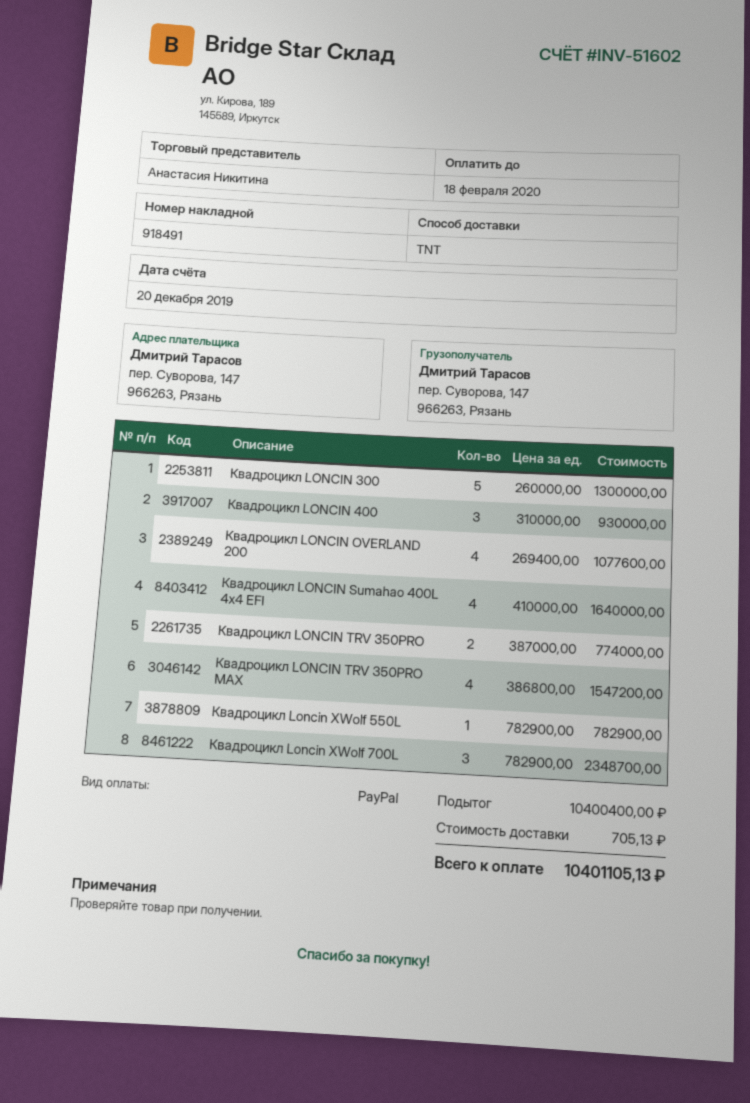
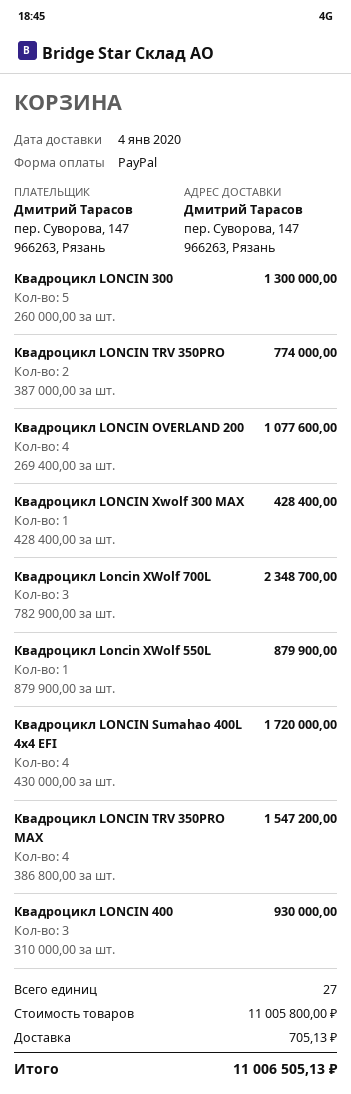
Квадроцикл LONCIN Sumahao 400L 4x4 EFI: 4 x 410000.00 = 1640000.00 -> 4 x 430000.00 = 1720000.00
Квадроцикл Loncin XWolf 550L: 1 x 782900.00 = 782900.00 -> 1 x 879900.00 = 879900.00
Квадроцикл LONCIN Xwolf 300 MAX: none -> 1 x 428400.00 = 428400.00
subtotal: 10400400.00 -> 11005800.00
total: 10401105.13 -> 11006505.13

